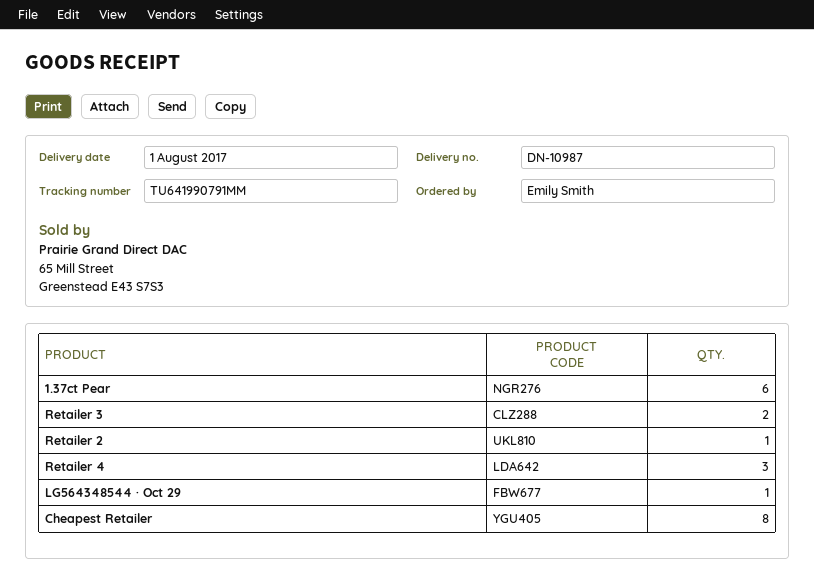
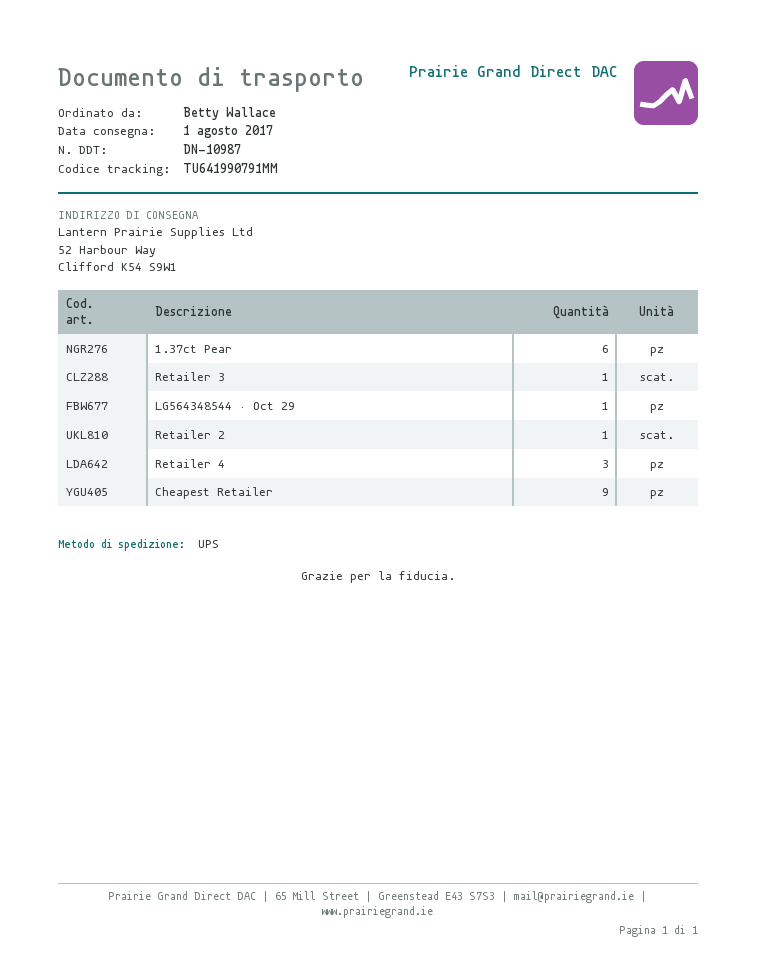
ordered by: Emily Smith -> Betty Wallace
Retailer 3: 2 -> 1
Cheapest Retailer: 8 -> 9

